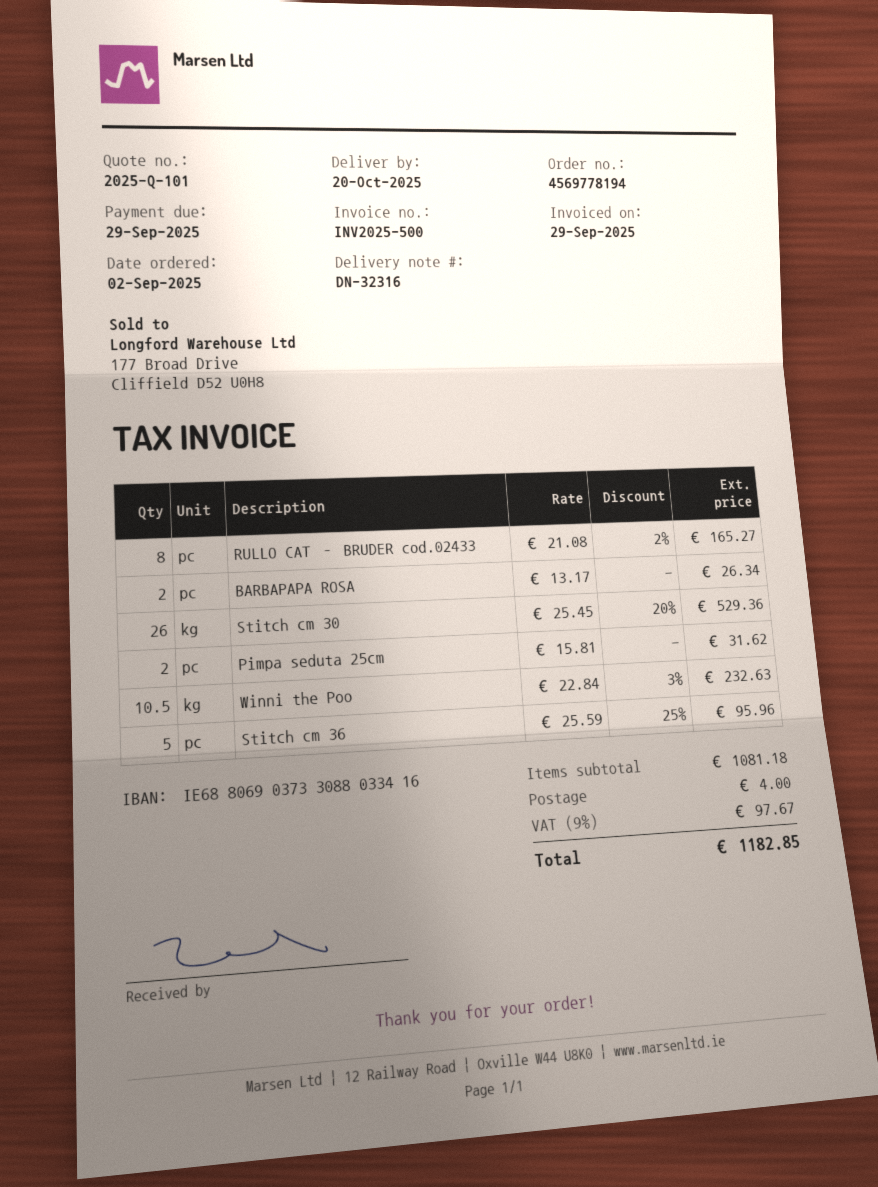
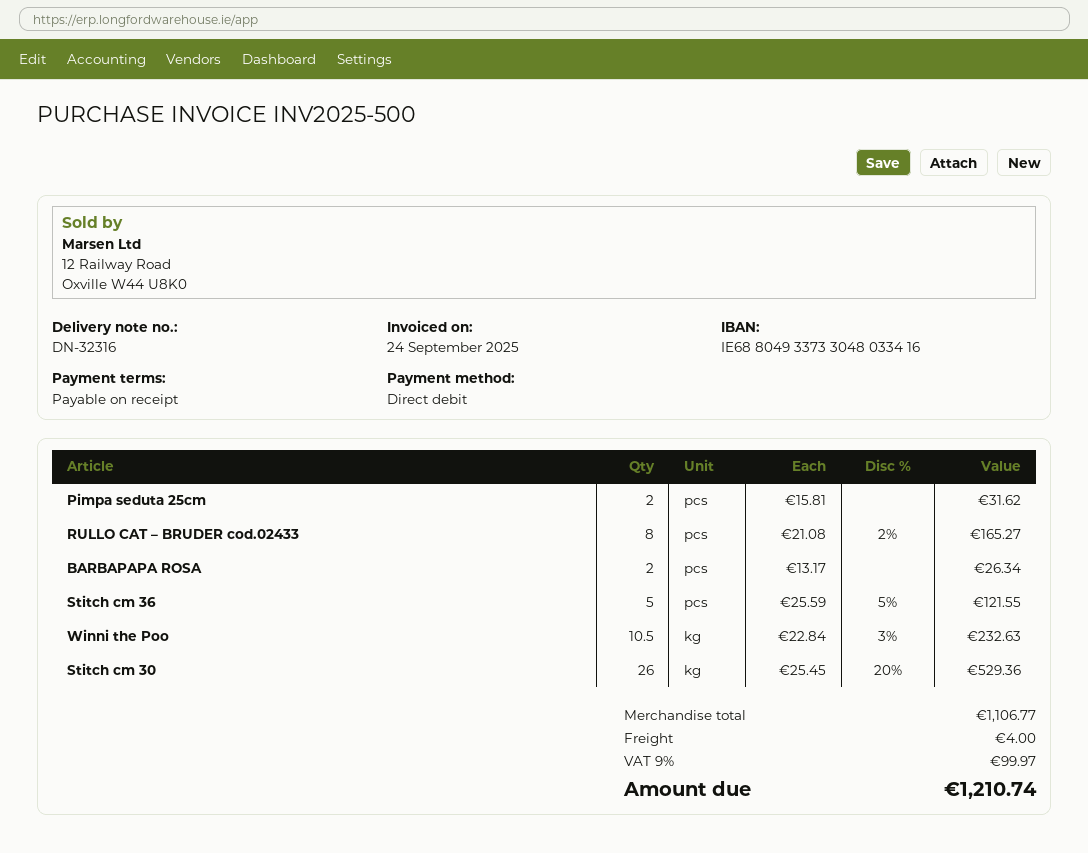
invoice date: 2025-09-29 -> 2025-09-24
bank account: IE68806903733088033416 -> IE68804933733048033416
Stitch cm 36: 5 x 25.59 - 25% = 95.96 -> 5 x 25.59 - 5% = 121.55
subtotal: 1081.18 -> 1106.77
tax: 9% = 97.67 -> 9% = 99.97
total: 1182.85 -> 1210.74

